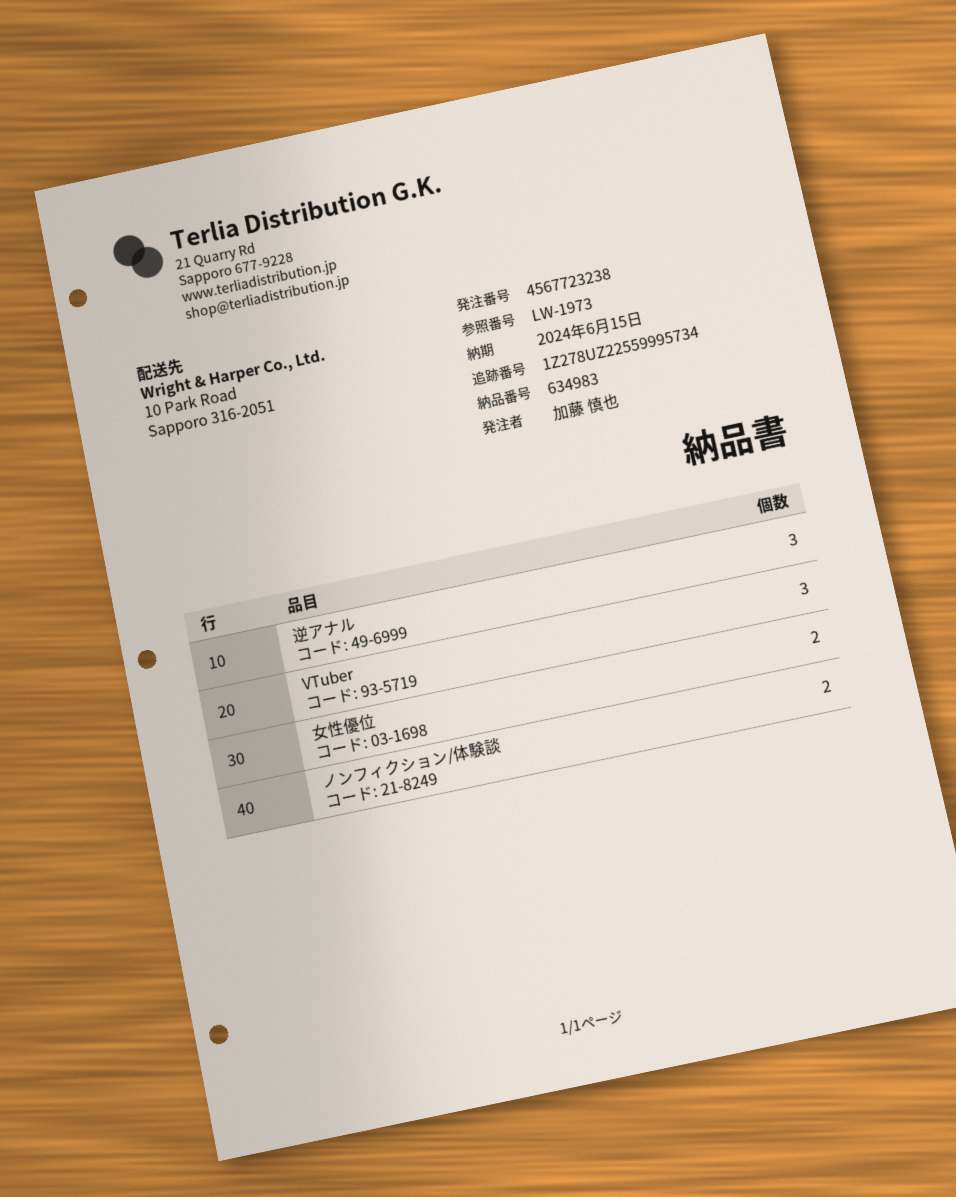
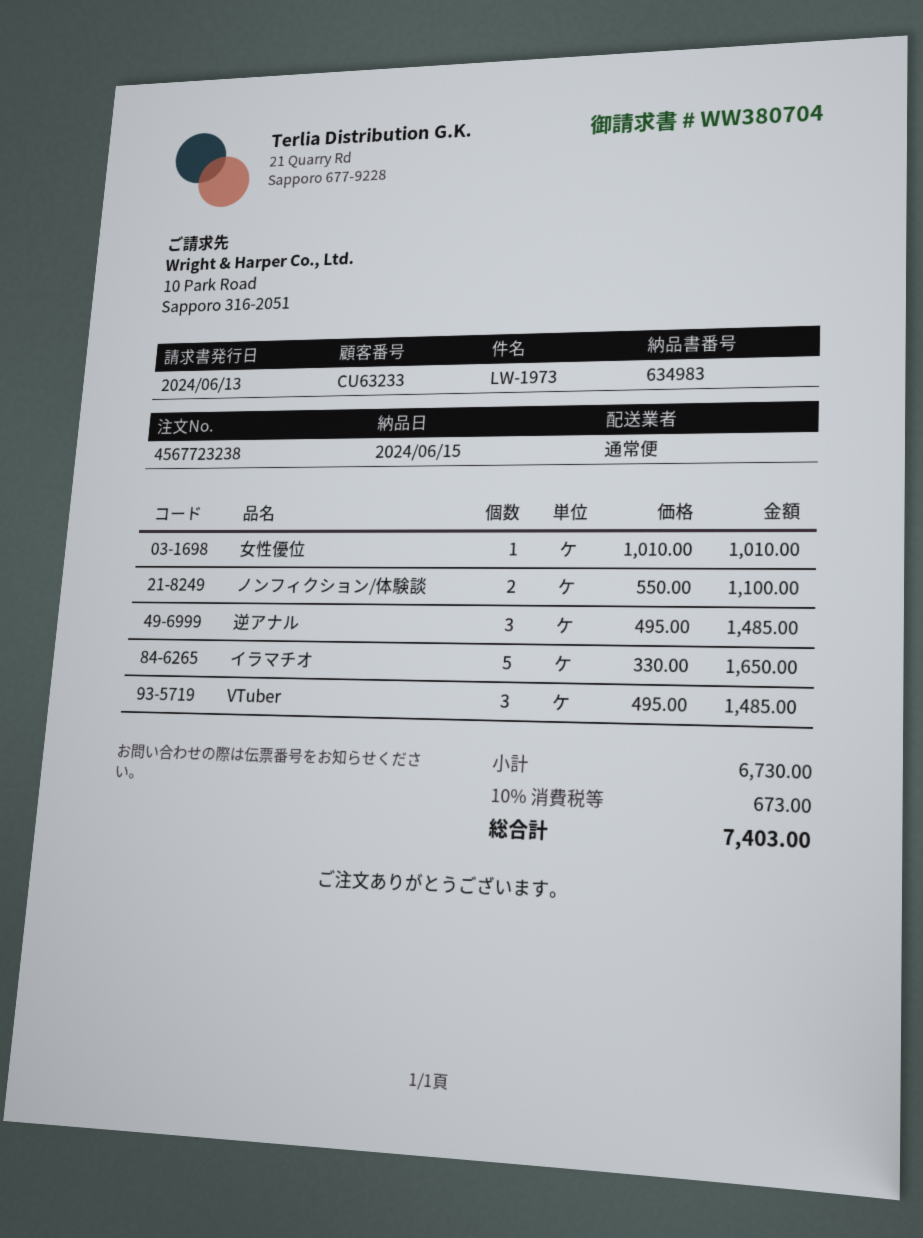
女性優位: 2 -> 1
イラマチオ: none -> 5

